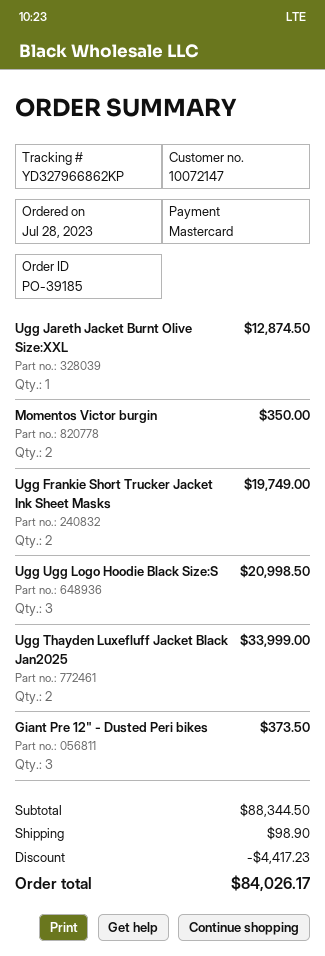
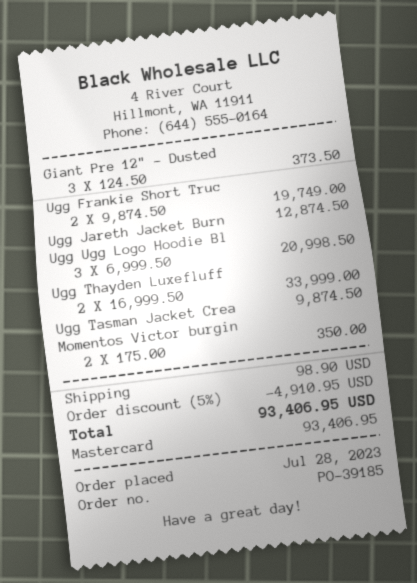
Ugg Tasman Jacket Crea: none -> 1 for 9874.50
discount: 4417.23 -> 4910.95
total: 84026.17 -> 93406.95

